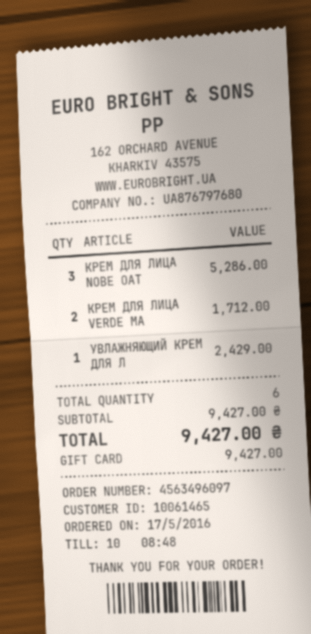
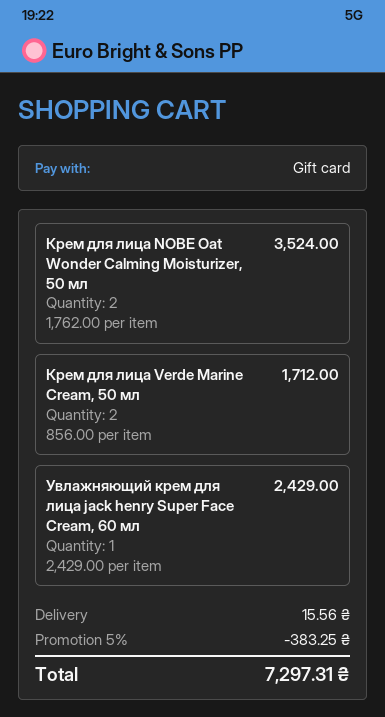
КРЕМ ДЛЯ ЛИЦА NOBE OAT: 3 for 5286.00 -> 2 for 3524.00
discount: none -> 5% = 383.25
shipping: none -> 15.56
total: 9427.00 -> 7297.31

